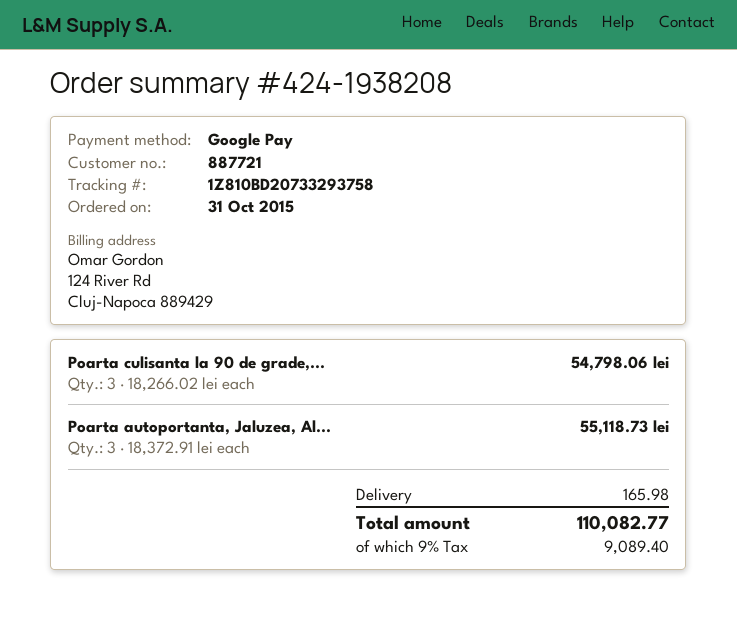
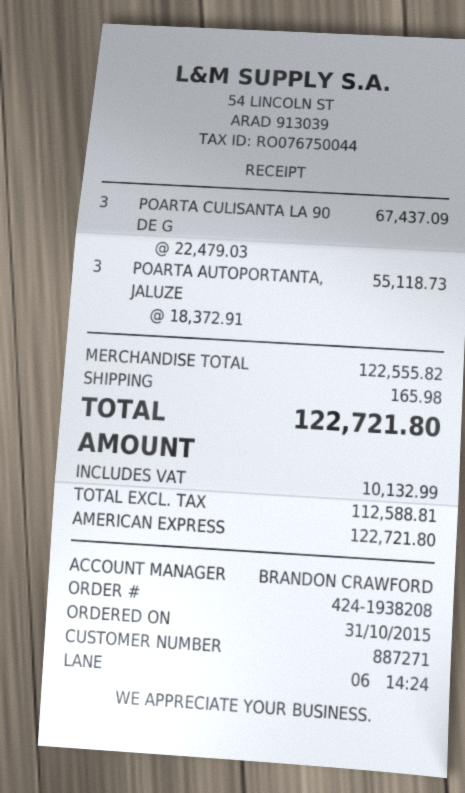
customer number: 887721 -> 887271
payment method: Google Pay -> American Express
Poarta culisanta la 90 de grade,...: 3 x 18266.02 = 54798.06 -> 3 x 22479.03 = 67437.09
tax: 9089.40 -> 10132.99
total: 110082.77 -> 122721.80

